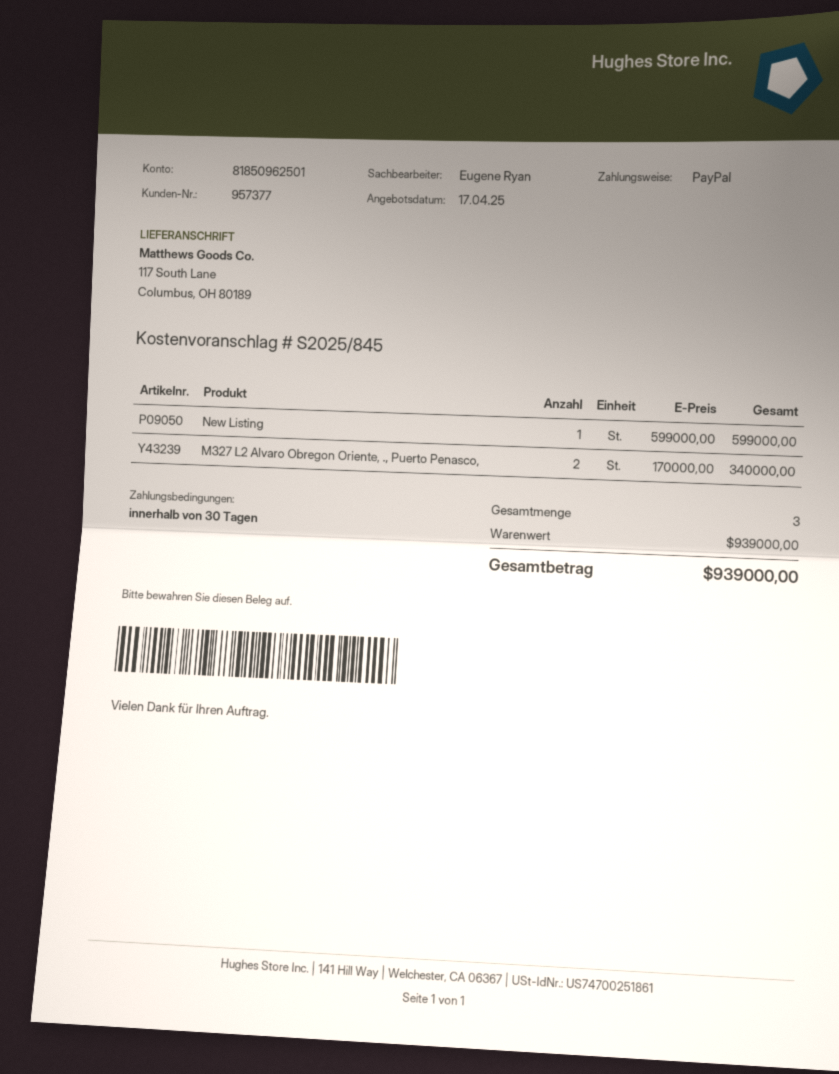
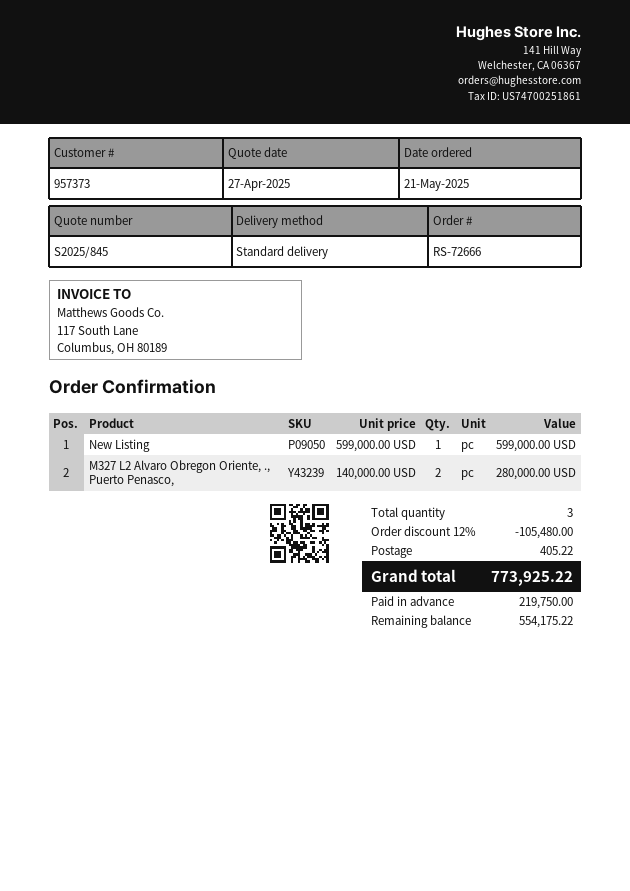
quote date: 2025-04-17 -> 2025-04-27
customer number: 957377 -> 957373
M327 L2 Alvaro Obregon Oriente, ., Puerto Penasco,: 2 x 170000.00 = 340000.00 -> 2 x 140000.00 = 280000.00
discount: none -> 12% = 105480.00
shipping: none -> 405.22
total: 939000.00 -> 773925.22

